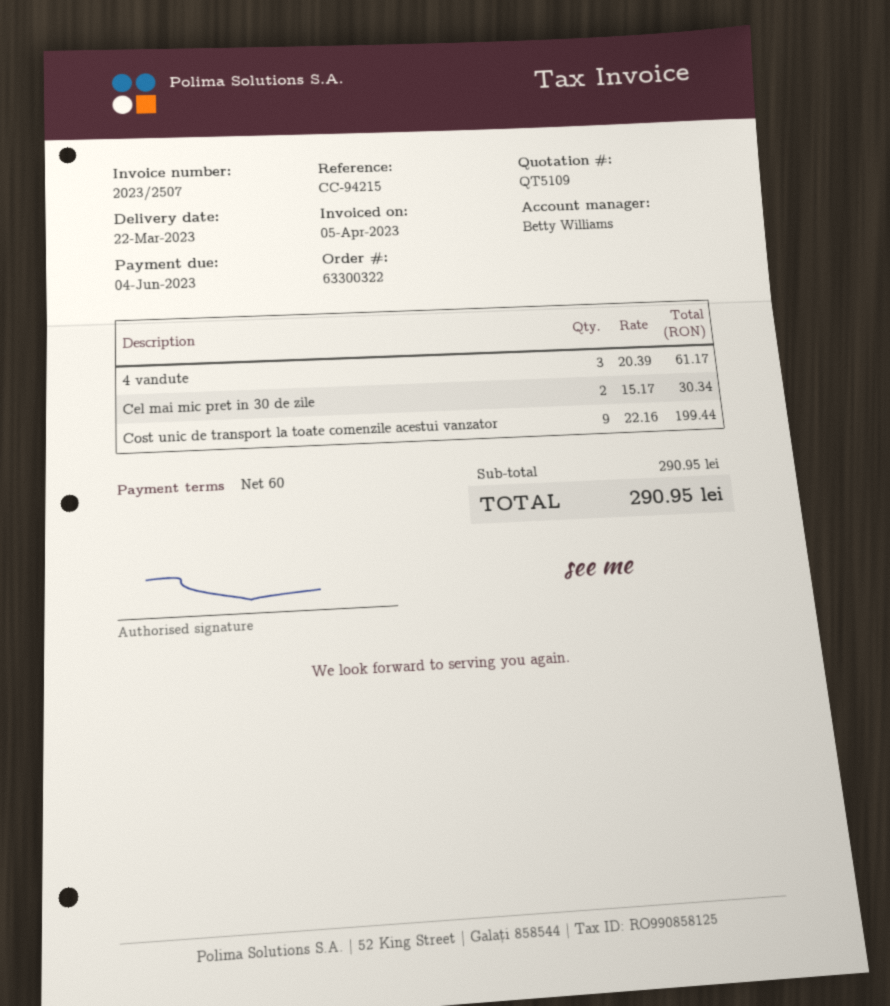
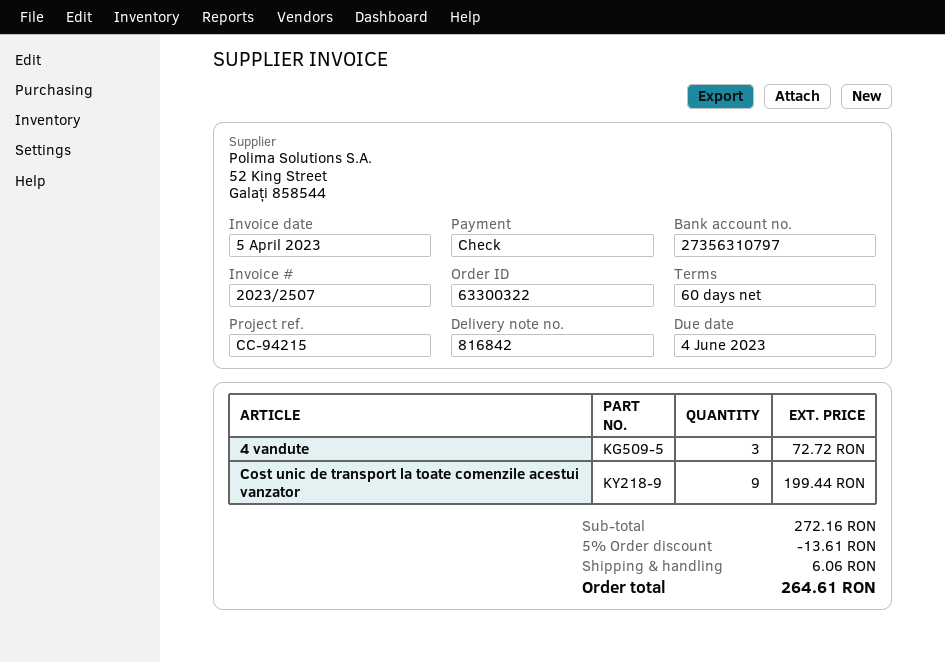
4 vandute: 3 for 61.17 -> 3 for 72.72
Cel mai mic pret in 30 de zile: 2 for 30.34 -> none
subtotal: 290.95 -> 272.16
discount: none -> 5% = 13.61
shipping: none -> 6.06
total: 290.95 -> 264.61

